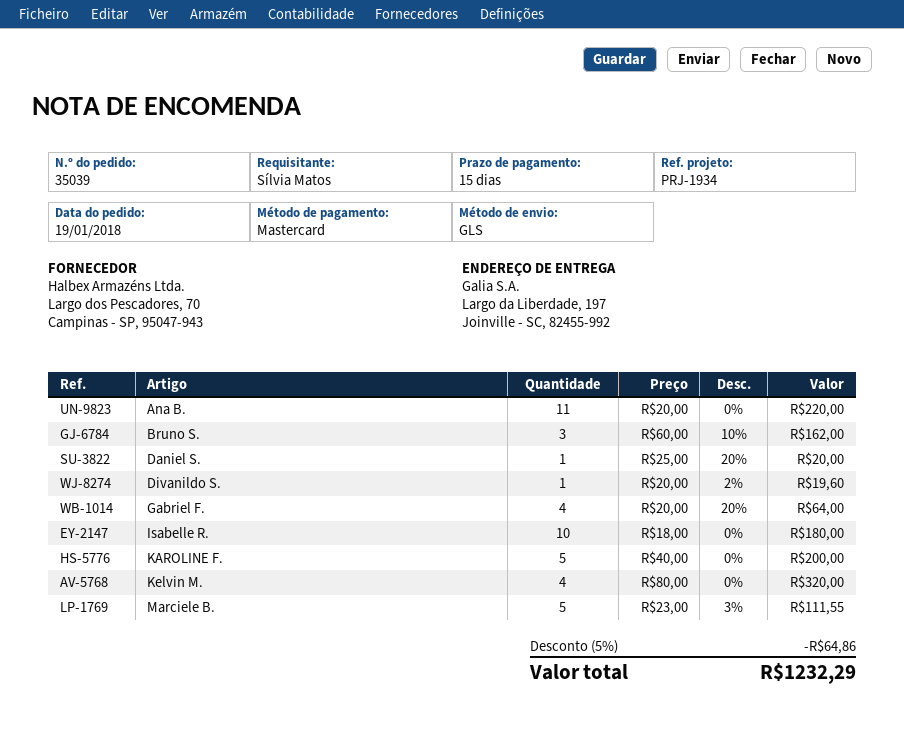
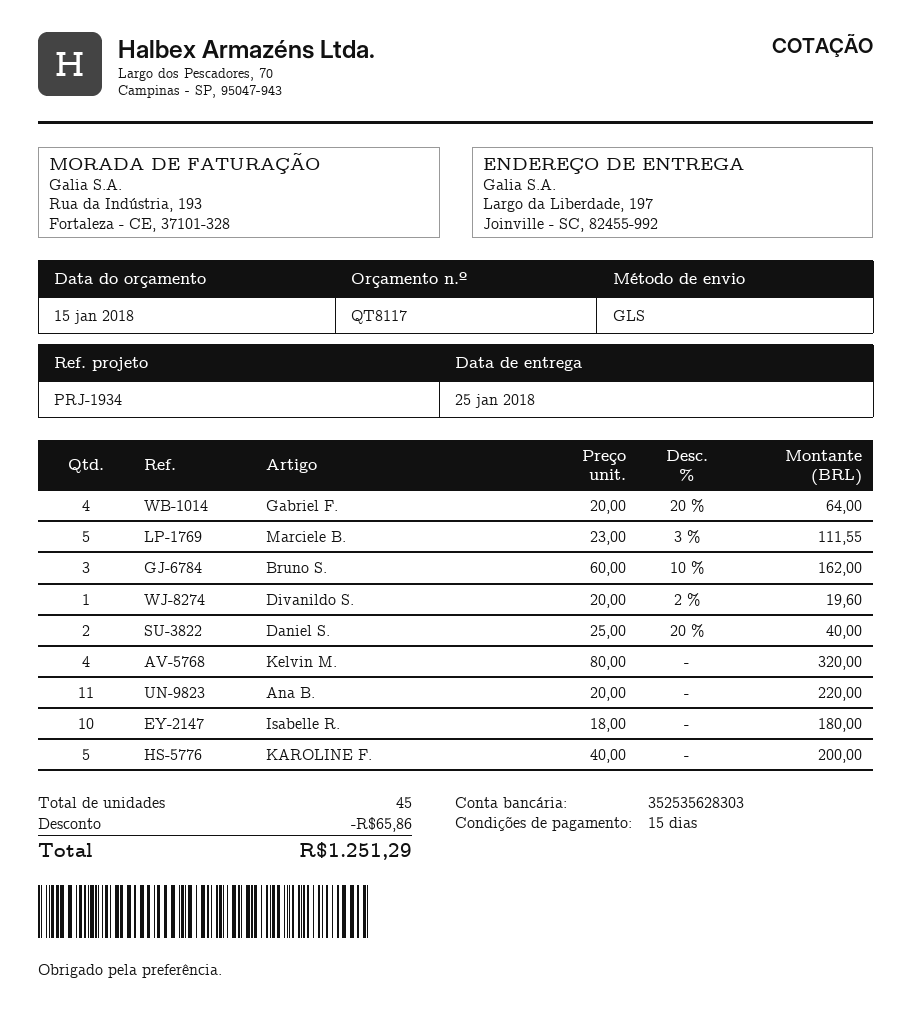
Daniel S.: 1 x 25.00 - 20% = 20.00 -> 2 x 25.00 - 20% = 40.00
discount: 64.86 -> 65.86
total: 1232.29 -> 1251.29

